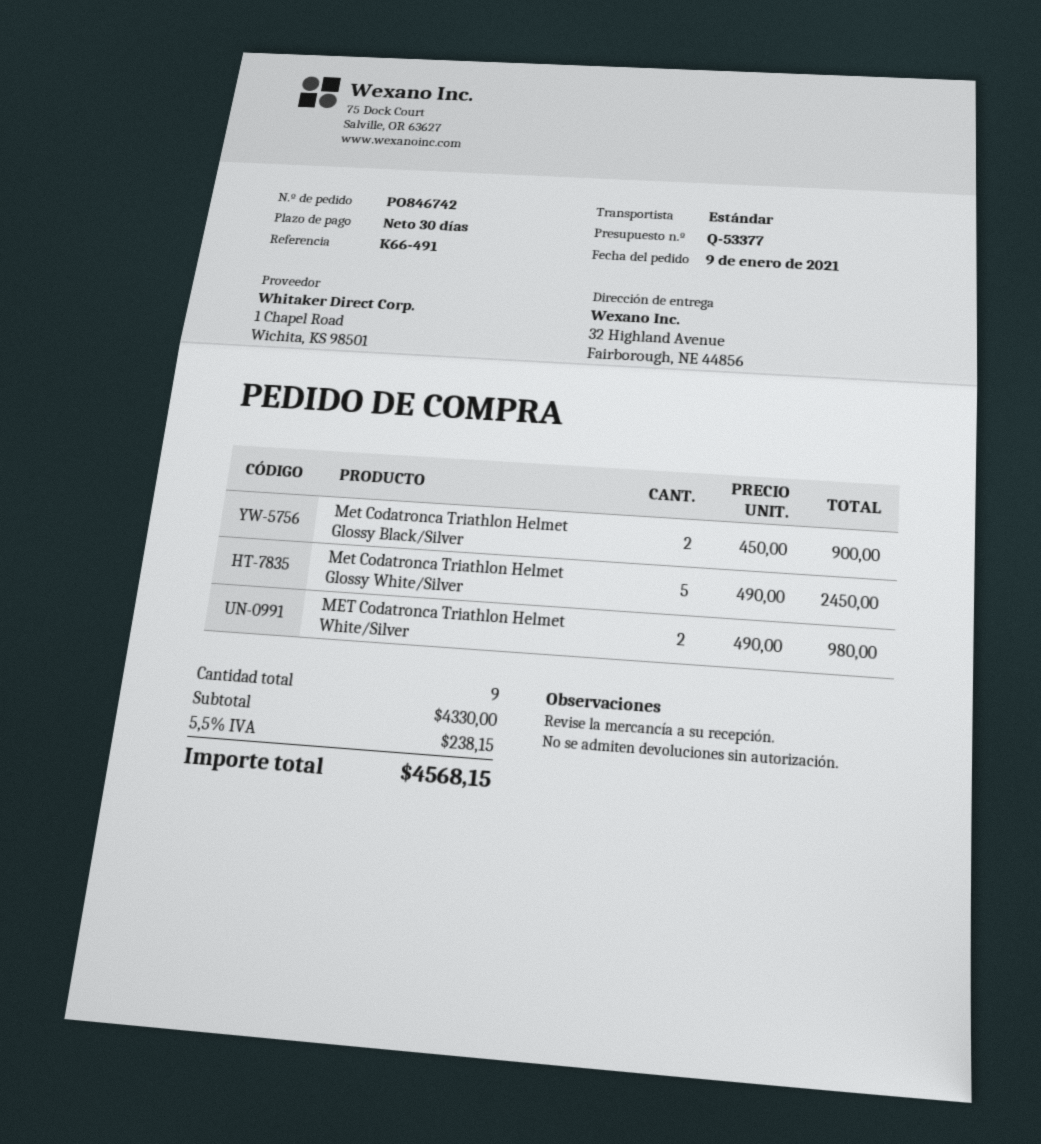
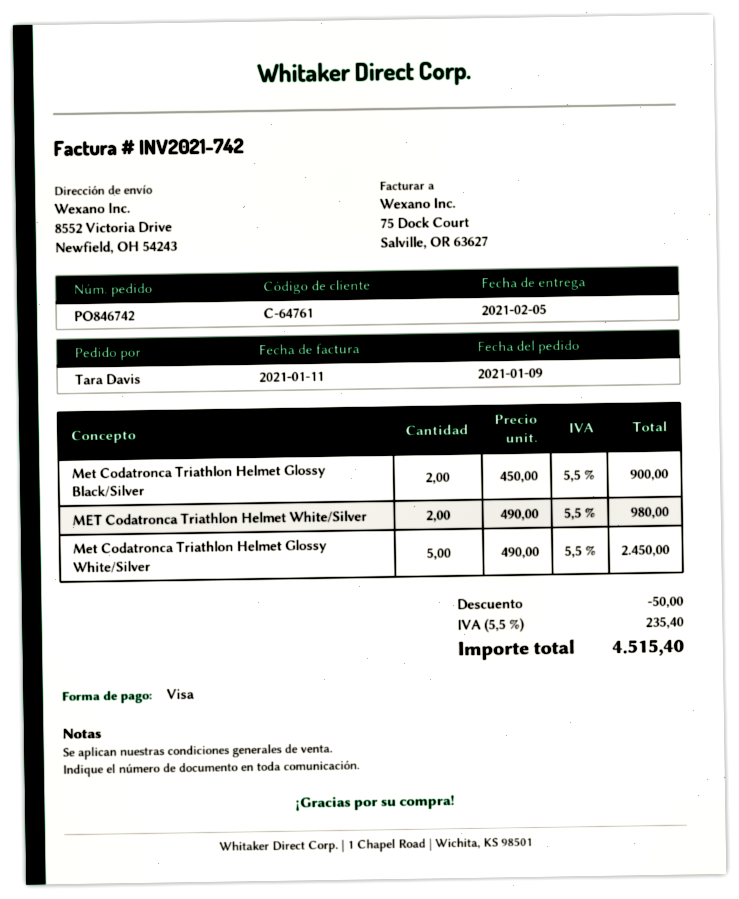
ship to: 32 Highland Avenue, Fairborough, NE 44856 -> 8552 Victoria Drive, Newfield, OH 54243
discount: none -> 50.00
tax: 5.5% = 238.15 -> 5.5% = 235.40
total: 4568.15 -> 4515.40

